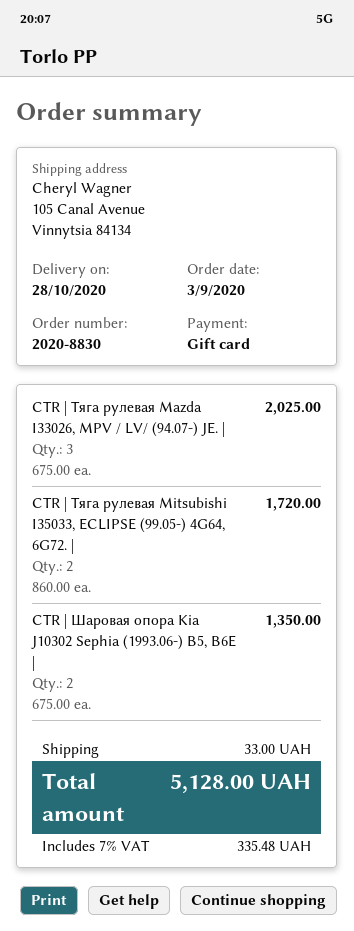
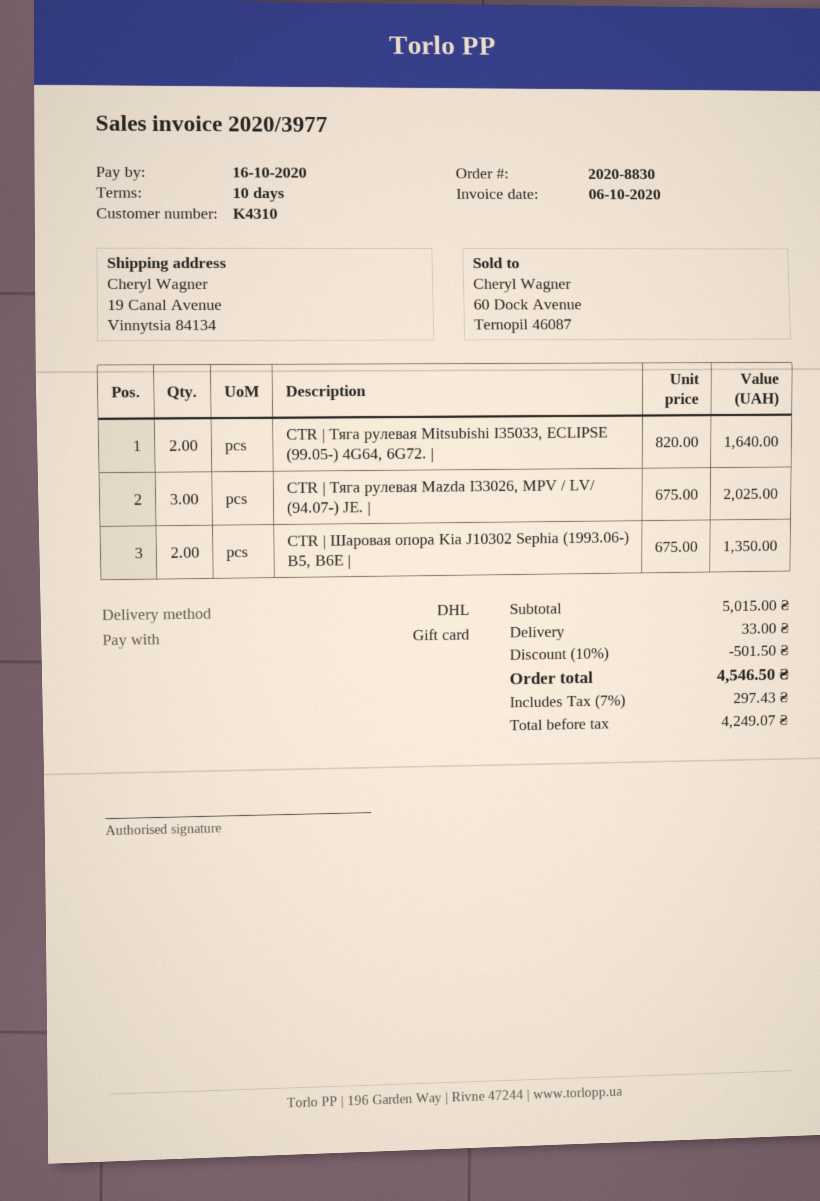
ship to: 105 Canal Avenue, Vinnytsia 84134 -> 19 Canal Avenue, Vinnytsia 84134
CTR | Тяга рулевая Mitsubishi I35033, ECLIPSE (99.05-) 4G64, 6G72. |: 2 x 860.00 = 1720.00 -> 2 x 820.00 = 1640.00
discount: none -> 10% = 501.50
tax: 7% = 335.48 -> 7% = 297.43
total: 5128.00 -> 4546.50

